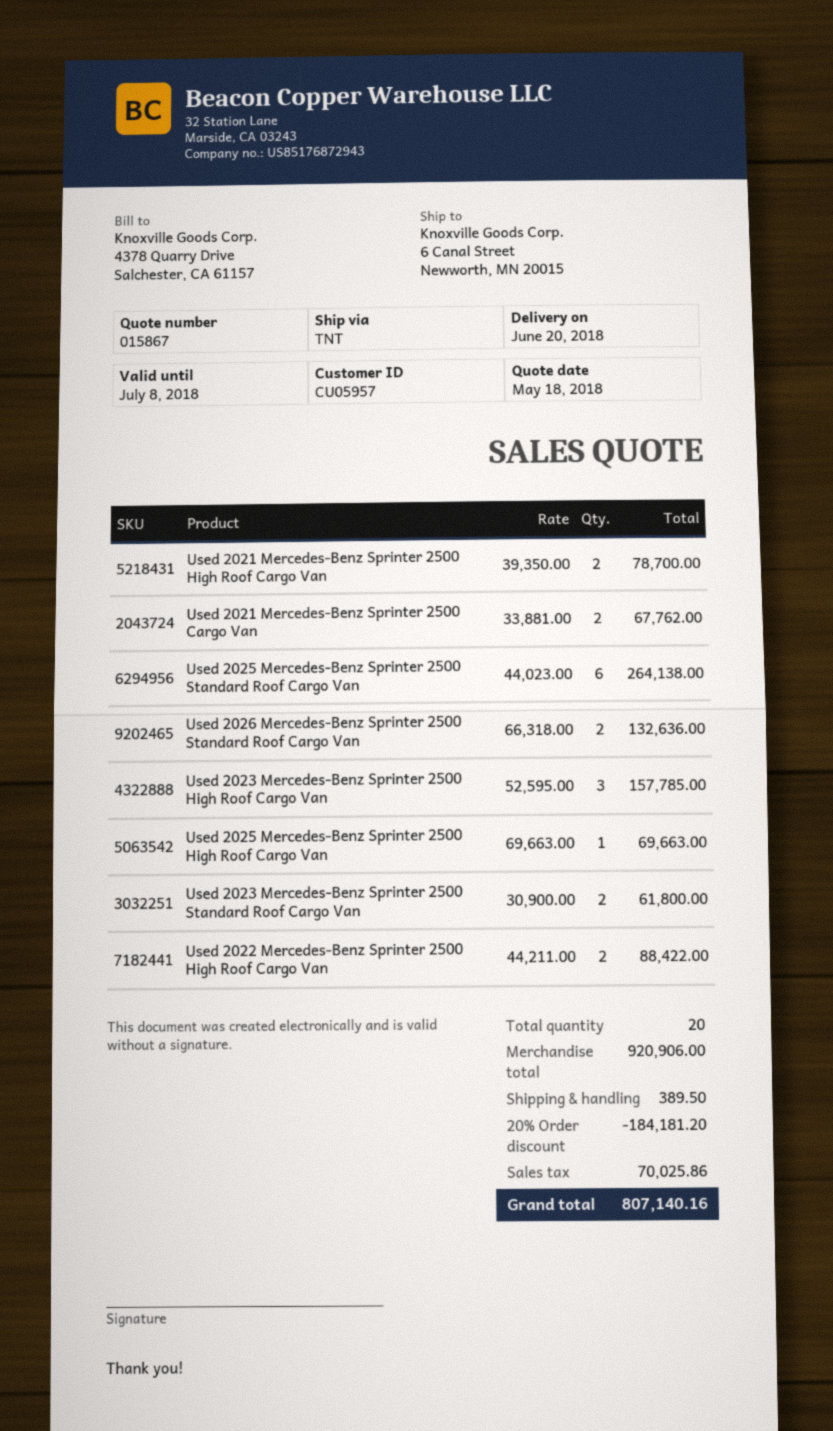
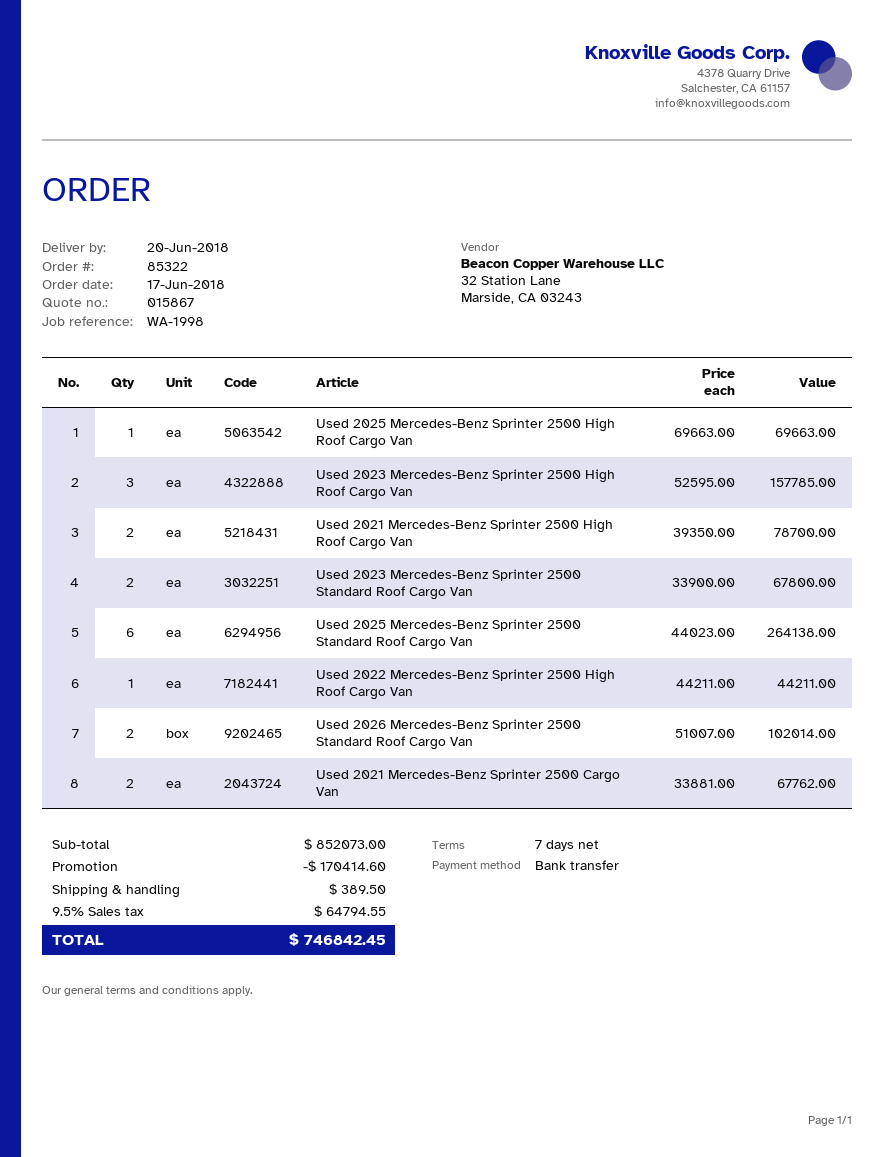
Used 2026 Mercedes-Benz Sprinter 2500 Standard Roof Cargo Van: 2 x 66318.00 = 132636.00 -> 2 x 51007.00 = 102014.00
Used 2023 Mercedes-Benz Sprinter 2500 Standard Roof Cargo Van: 2 x 30900.00 = 61800.00 -> 2 x 33900.00 = 67800.00
Used 2022 Mercedes-Benz Sprinter 2500 High Roof Cargo Van: 2 x 44211.00 = 88422.00 -> 1 x 44211.00 = 44211.00
subtotal: 920906.00 -> 852073.00
discount: 184181.20 -> 170414.60
tax: 70025.86 -> 64794.55
total: 807140.16 -> 746842.45

